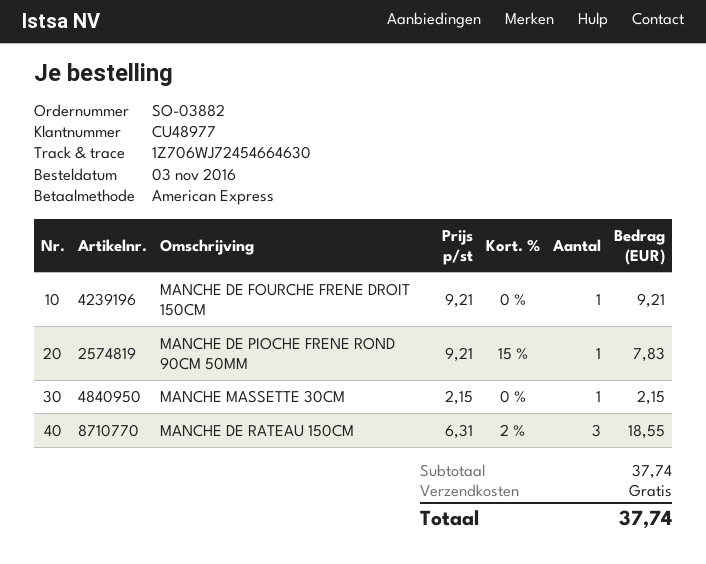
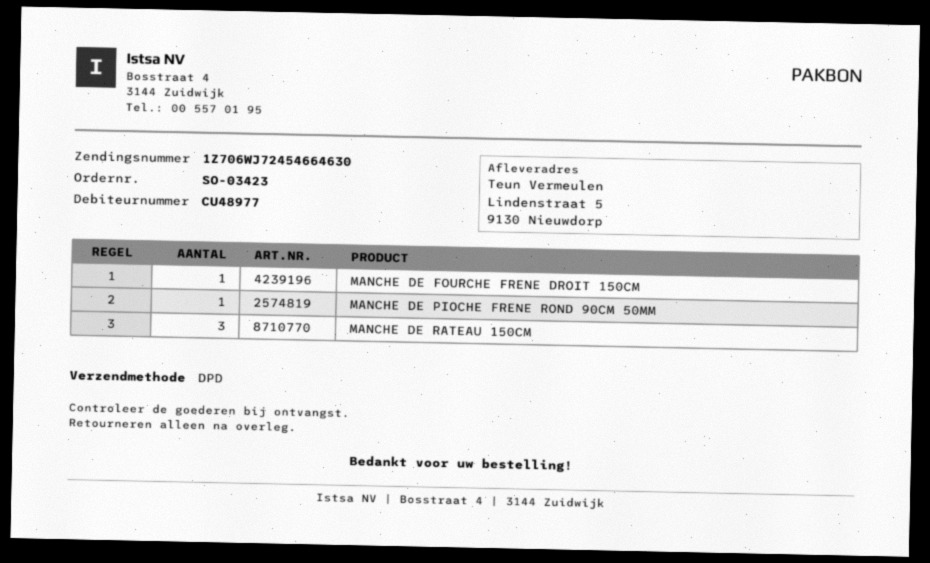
order number: SO-03882 -> SO-03423
MANCHE MASSETTE 30CM: 1 -> none

